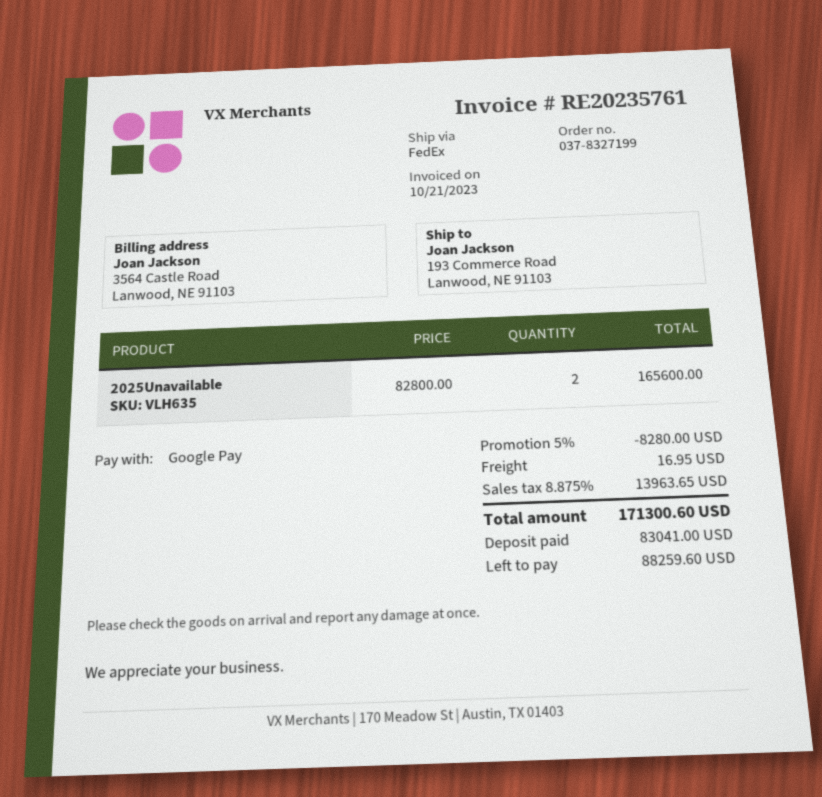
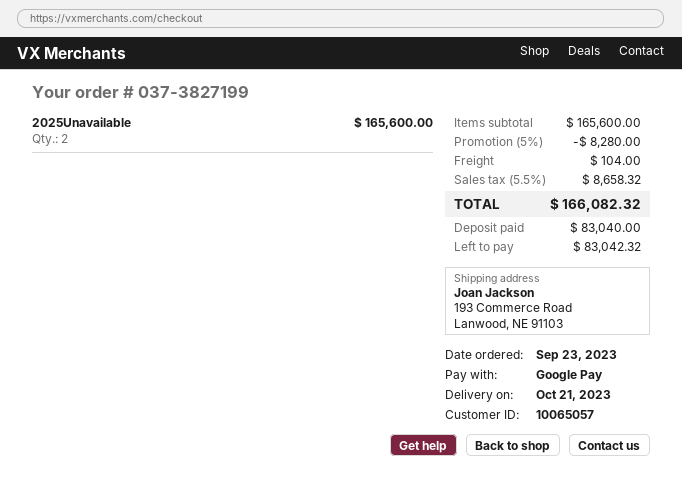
order number: 037-8327199 -> 037-3827199
shipping: 16.95 -> 104.00
tax: 8.875% = 13963.65 -> 5.5% = 8658.32
total: 171300.60 -> 166082.32
deposit: 83041.00 -> 83040.00
balance: 88259.60 -> 83042.32

